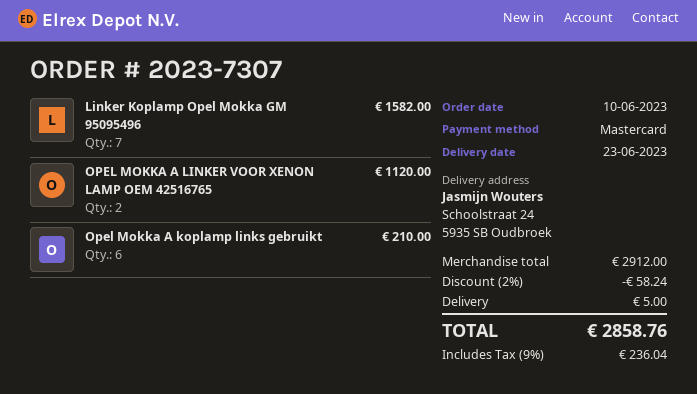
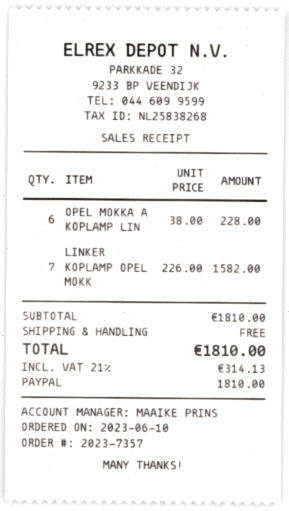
order number: 2023-7307 -> 2023-7357
payment method: Mastercard -> PayPal
OPEL MOKKA A LINKER VOOR XENON LAMP OEM 42516765: 2 for 1120.00 -> none
Opel Mokka A koplamp links gebruikt: 6 for 210.00 -> 6 for 228.00
subtotal: 2912.00 -> 1810.00
discount: 2% = 58.24 -> none
shipping: 5.00 -> 0.00
tax: 9% = 236.04 -> 21% = 314.13
total: 2858.76 -> 1810.00

